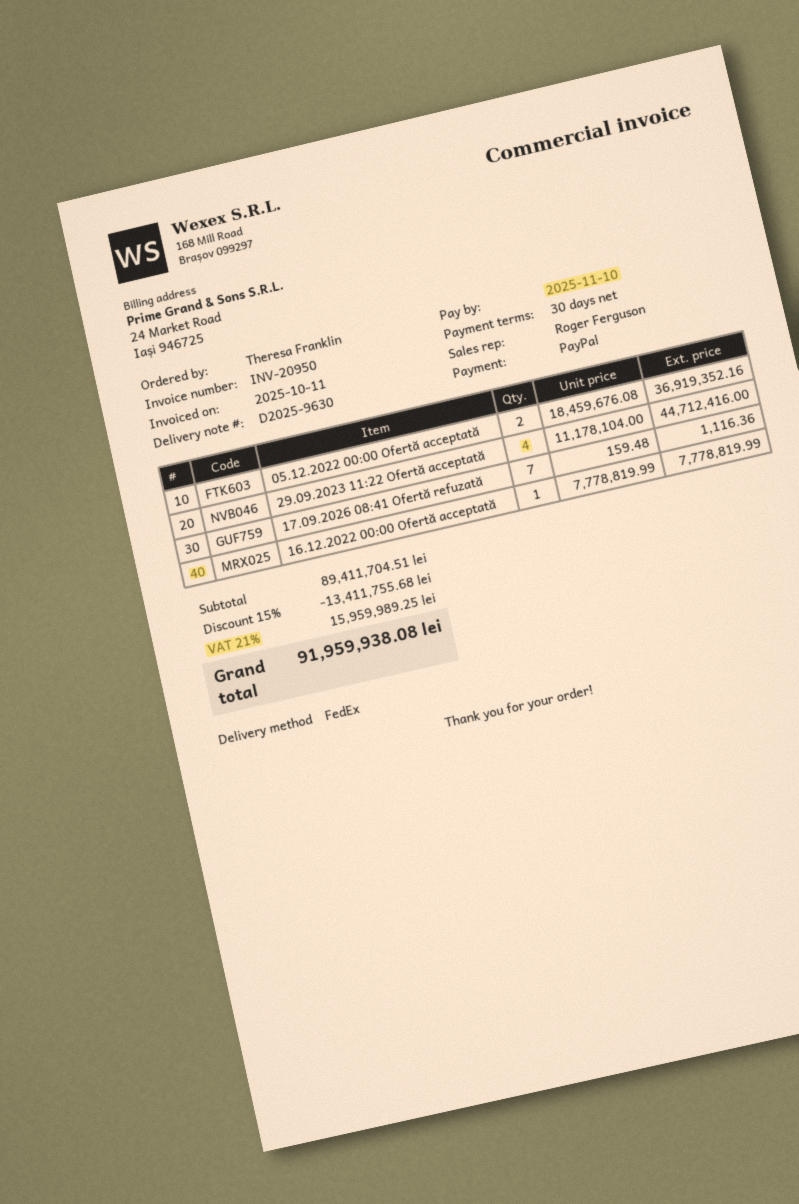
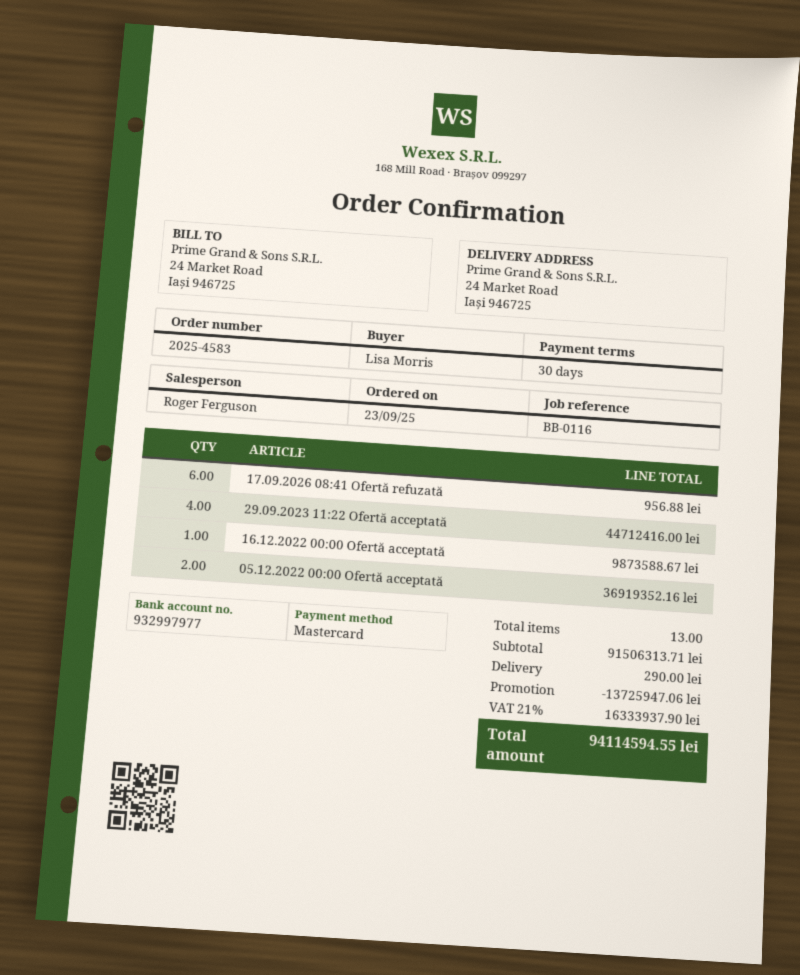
ordered by: Theresa Franklin -> Lisa Morris
payment method: PayPal -> Mastercard
17.09.2026 08:41 Ofertă refuzată: 7 for 1116.36 -> 6 for 956.88
16.12.2022 00:00 Ofertă acceptată: 1 for 7778819.99 -> 1 for 9873588.67
subtotal: 89411704.51 -> 91506313.71
discount: 13411755.68 -> 13725947.06
shipping: none -> 290.00
tax: 21% = 15959989.25 -> 21% = 16333937.90
total: 91959938.08 -> 94114594.55

